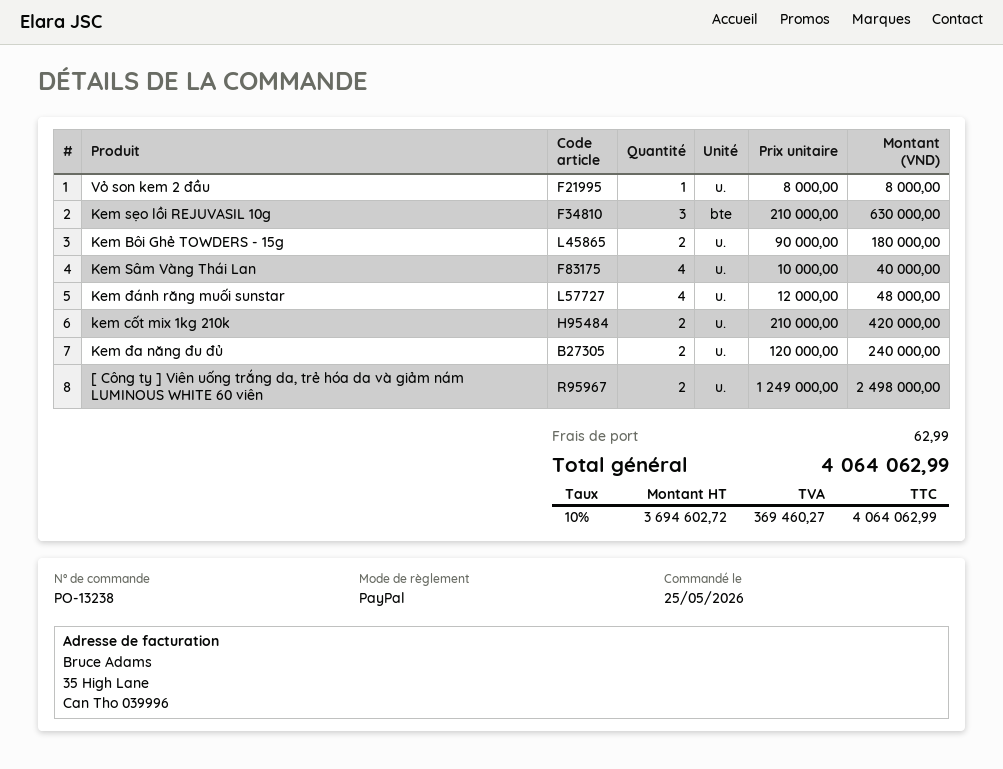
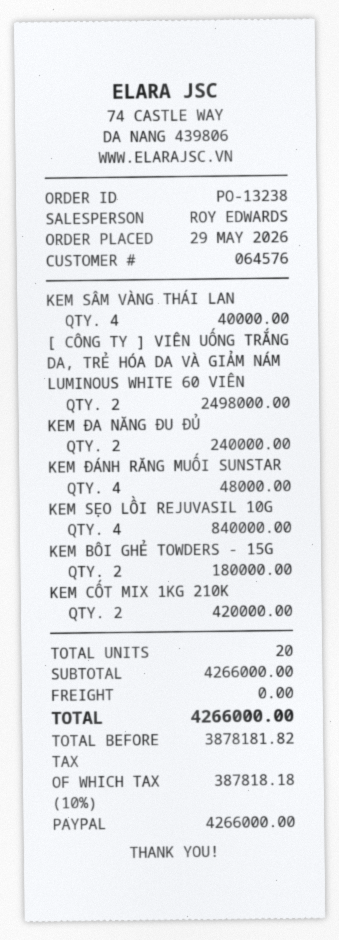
order date: 2026-05-25 -> 2026-05-29
Vỏ son kem 2 đầu: 1 for 8000.00 -> none
Kem sẹo lồi REJUVASIL 10g: 3 for 630000.00 -> 4 for 840000.00
shipping: 62.99 -> 0.00
net: 3694602.72 -> 3878181.82
tax: 10% = 369460.27 -> 10% = 387818.18
total: 4064062.99 -> 4266000.00

